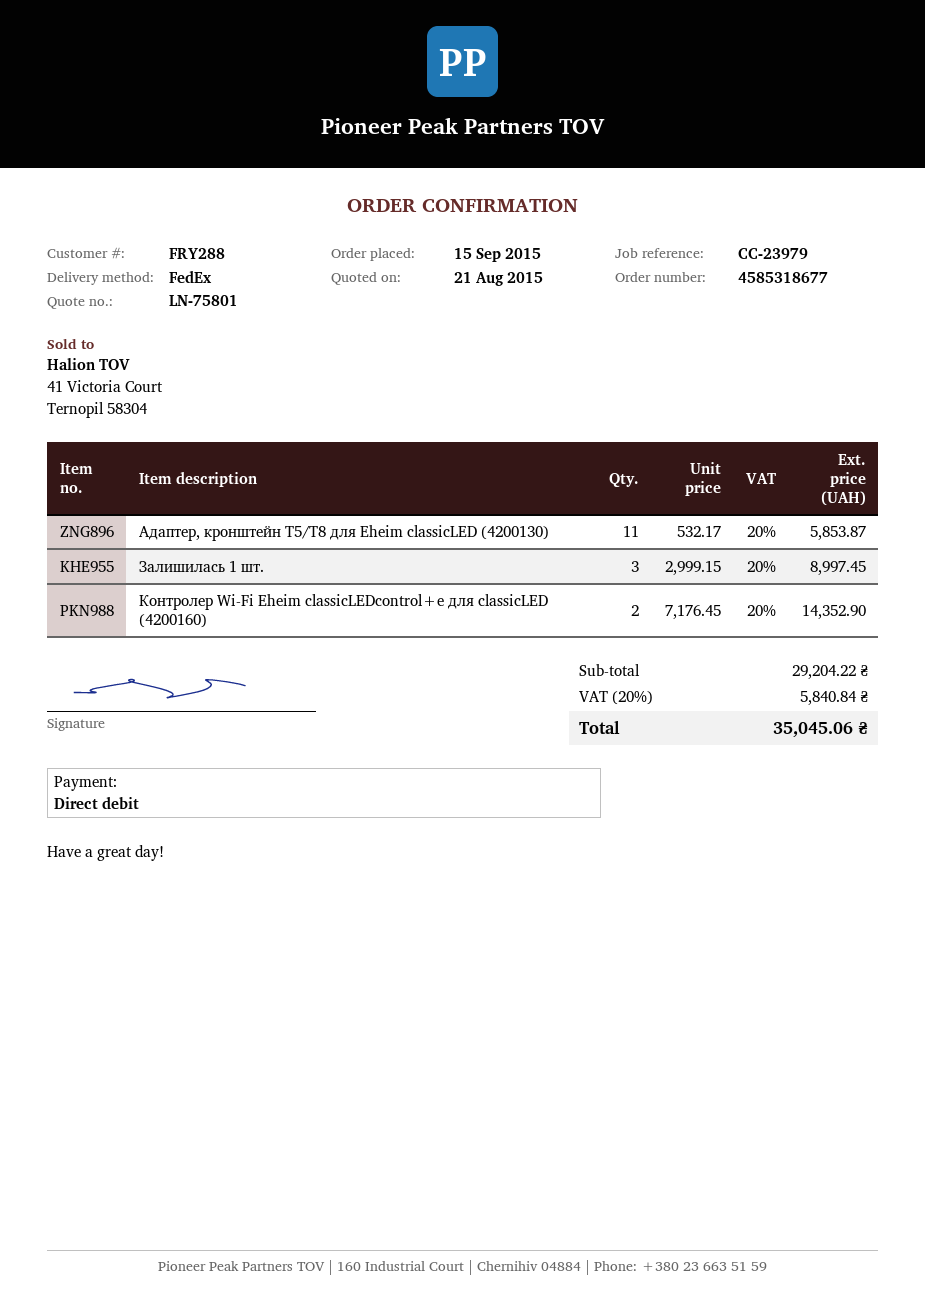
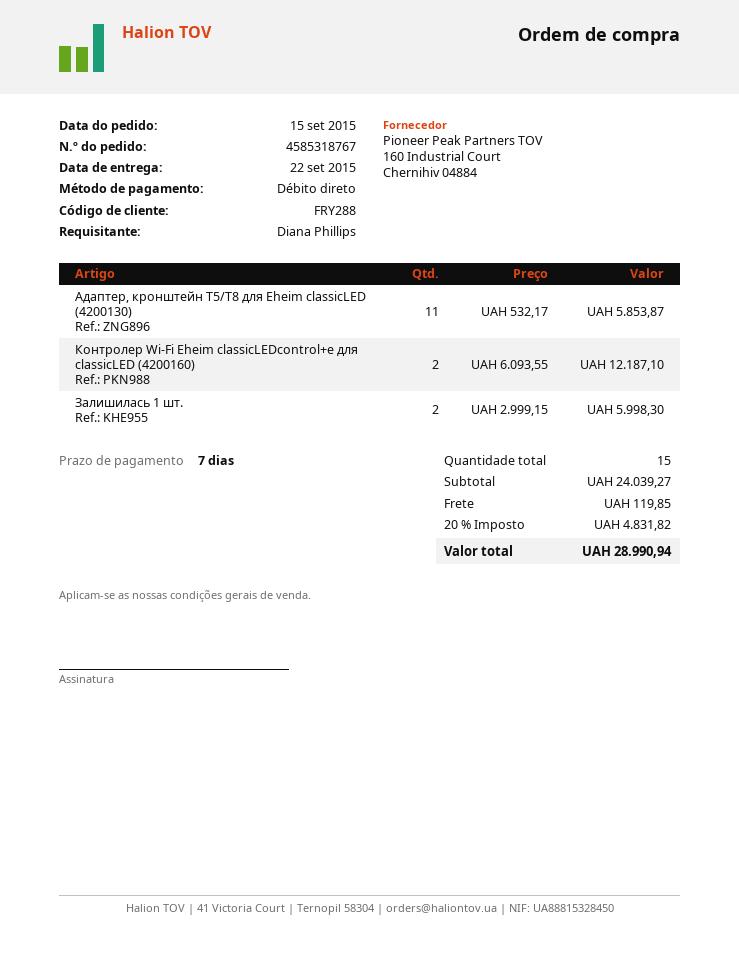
order number: 4585318677 -> 4585318767
Залишилась 1 шт.: 3 x 2999.15 = 8997.45 -> 2 x 2999.15 = 5998.30
Контролер Wi-Fi Eheim classicLEDcontrol+e для classicLED (4200160): 2 x 7176.45 = 14352.90 -> 2 x 6093.55 = 12187.10
subtotal: 29204.22 -> 24039.27
shipping: none -> 119.85
tax: 20% = 5840.84 -> 20% = 4831.82
total: 35045.06 -> 28990.94

